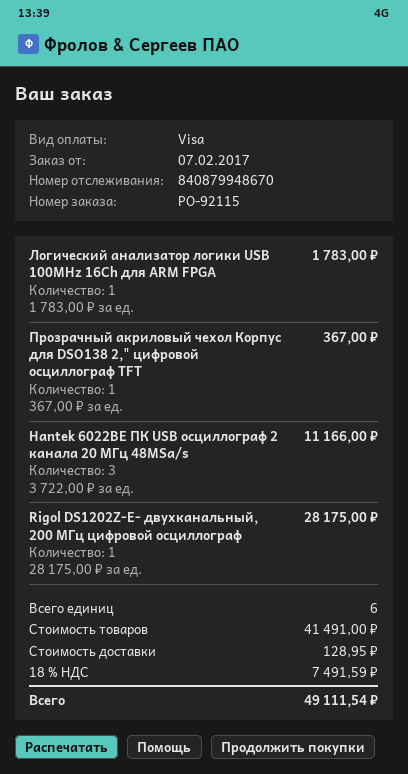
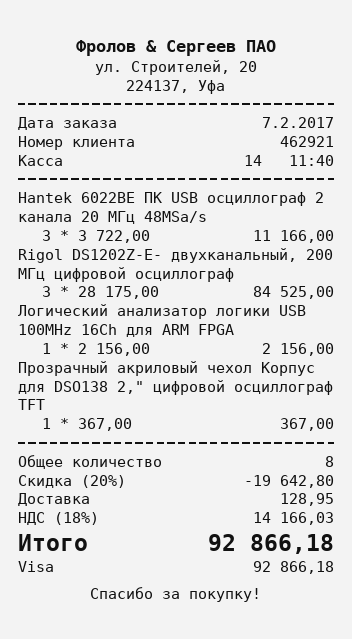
Логический анализатор логики USB 100MHz 16Ch для ARM FPGA: 1 x 1783.00 = 1783.00 -> 1 x 2156.00 = 2156.00
Rigol DS1202Z-E- двухканальный, 200 МГц цифровой осциллограф: 1 x 28175.00 = 28175.00 -> 3 x 28175.00 = 84525.00
total quantity: 6 -> 8
discount: none -> 20% = 19642.80
tax: 18% = 7491.59 -> 18% = 14166.03
total: 49111.54 -> 92866.18

